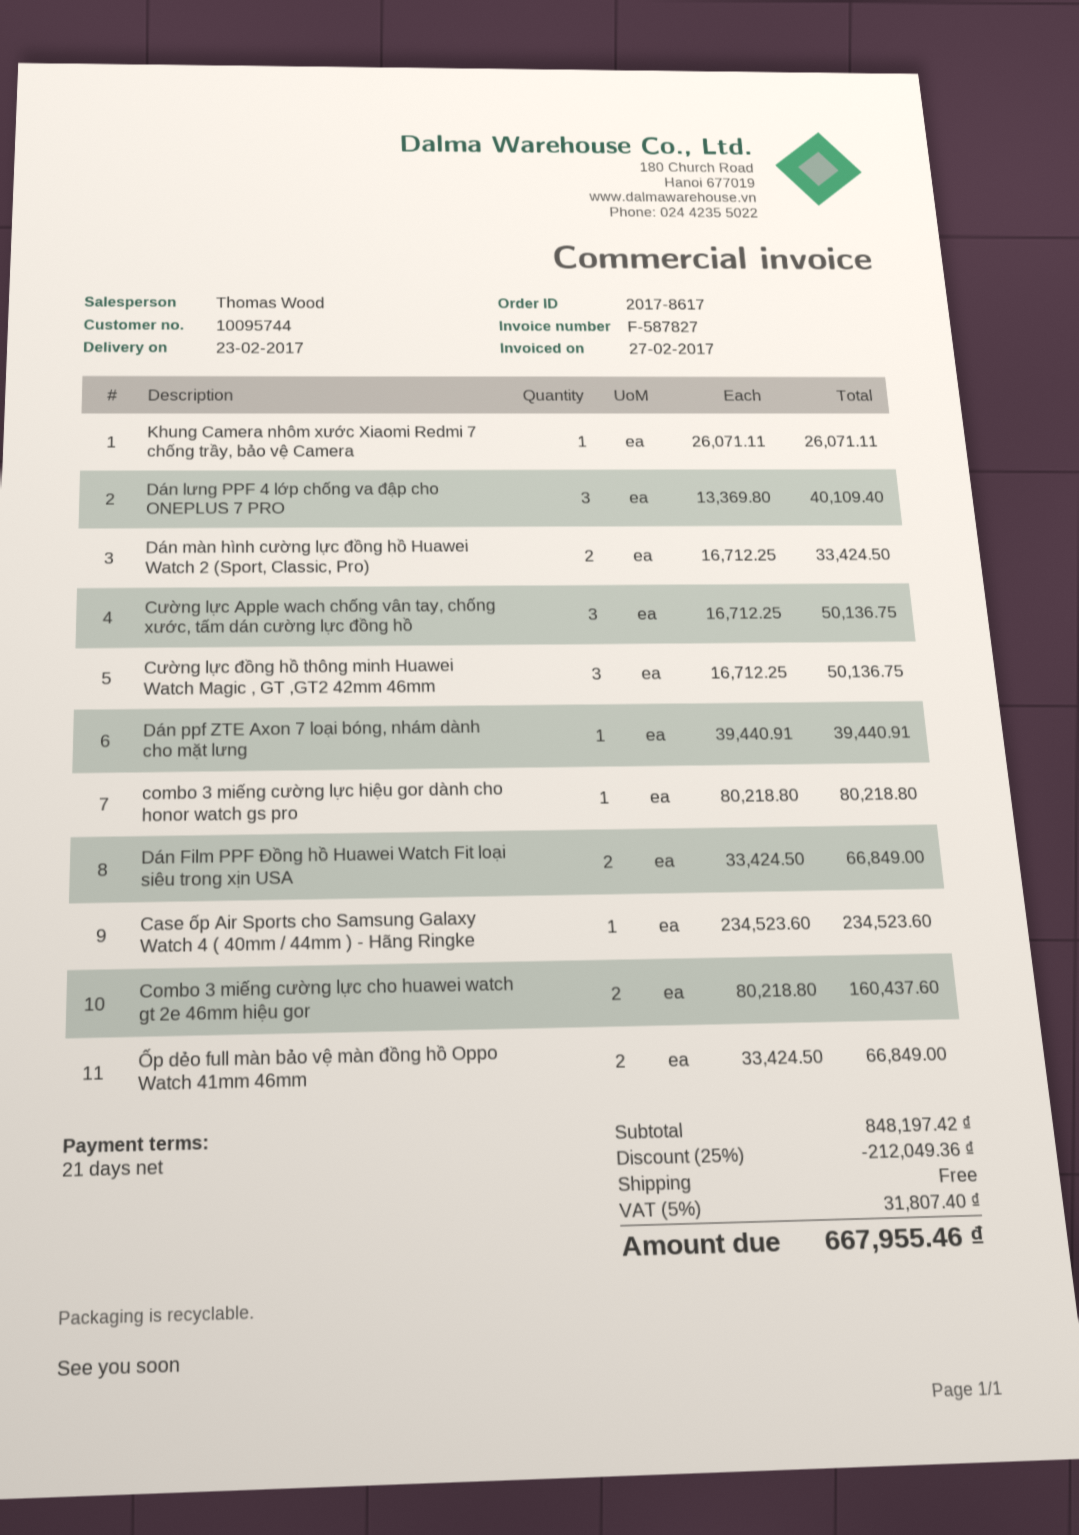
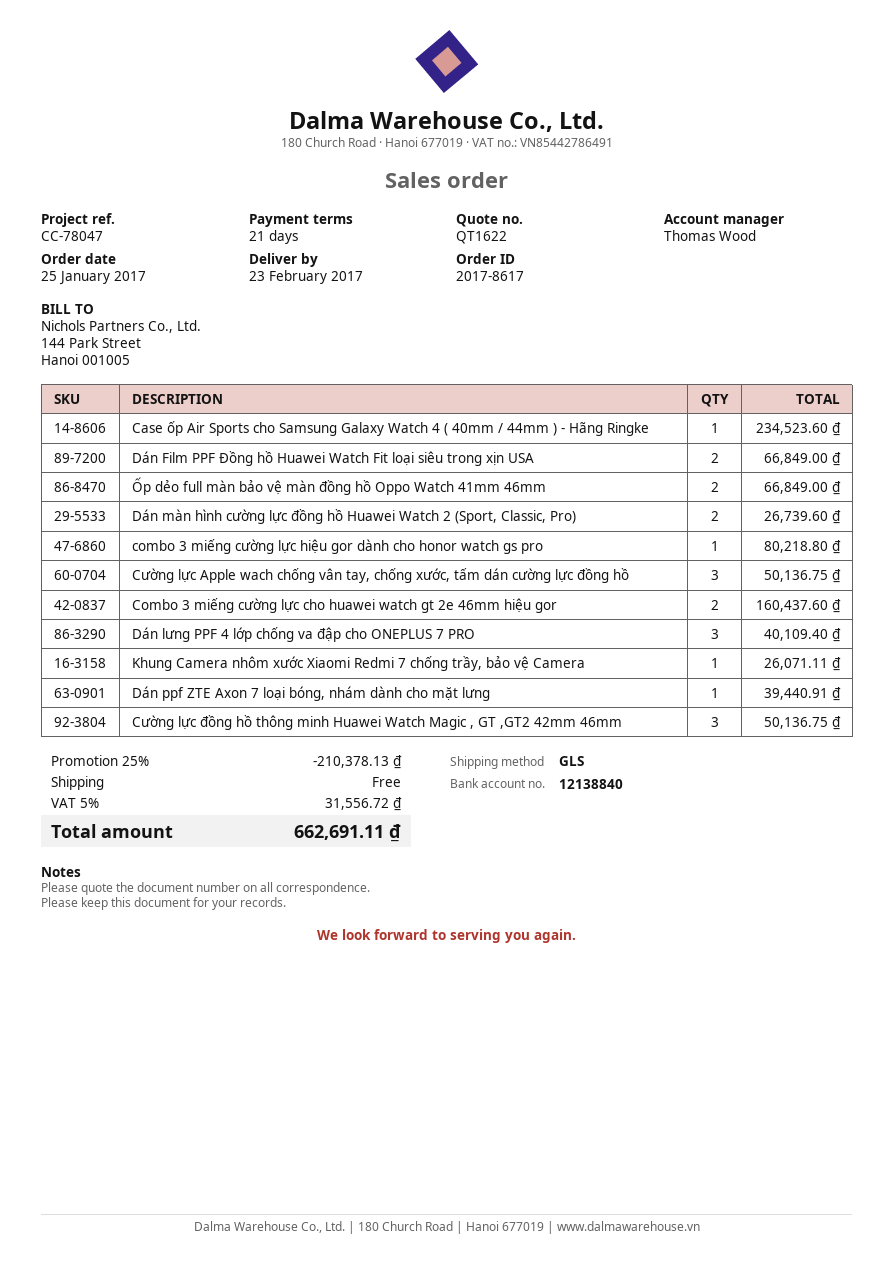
Dán màn hình cường lực đồng hồ Huawei Watch 2 (Sport, Classic, Pro): 2 for 33424.50 -> 2 for 26739.60
discount: 25% = 212049.36 -> 25% = 210378.13
tax: 5% = 31807.40 -> 5% = 31556.72
total: 667955.46 -> 662691.11

